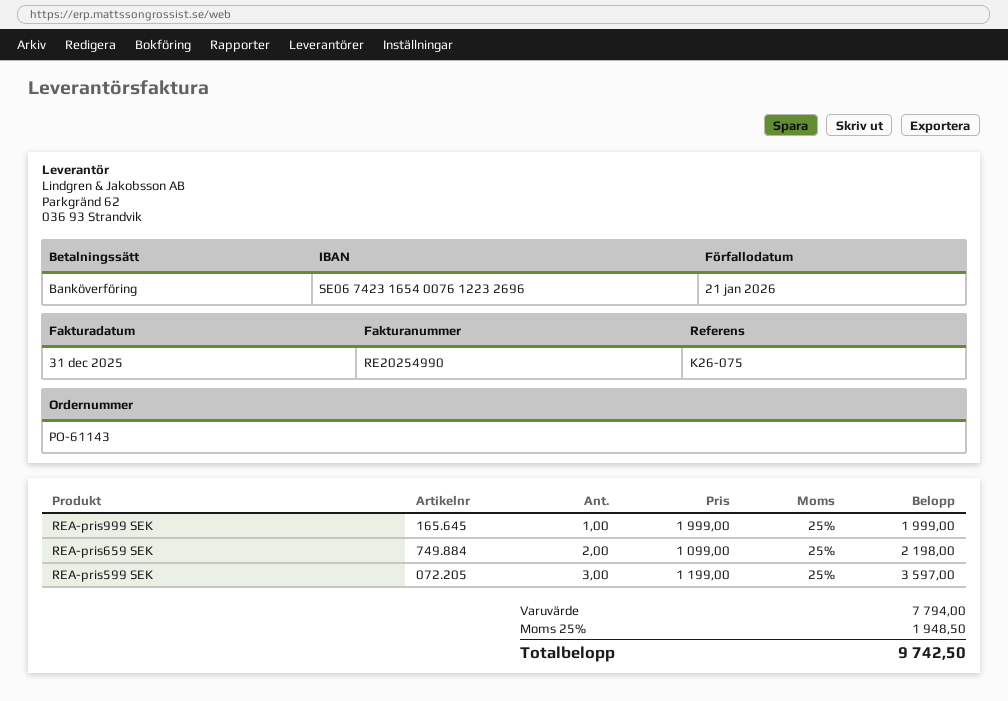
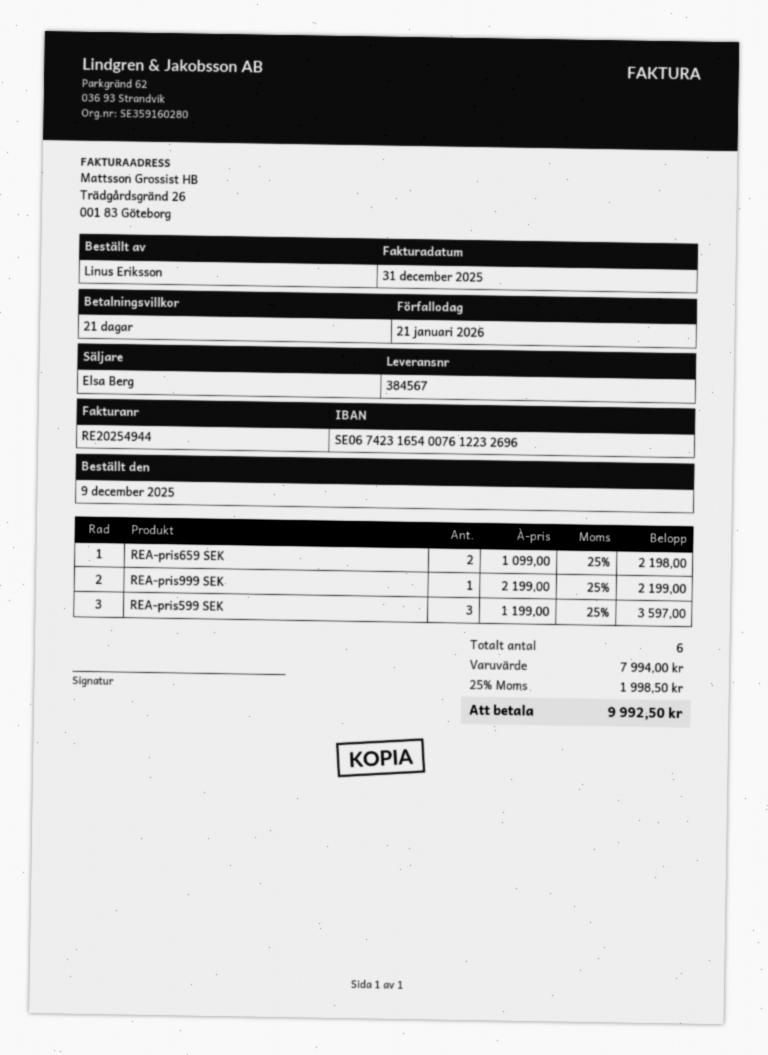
invoice number: RE20254990 -> RE20254944
REA-pris999 SEK: 1 x 1999.00 = 1999.00 -> 1 x 2199.00 = 2199.00
subtotal: 7794.00 -> 7994.00
tax: 25% = 1948.50 -> 25% = 1998.50
total: 9742.50 -> 9992.50

